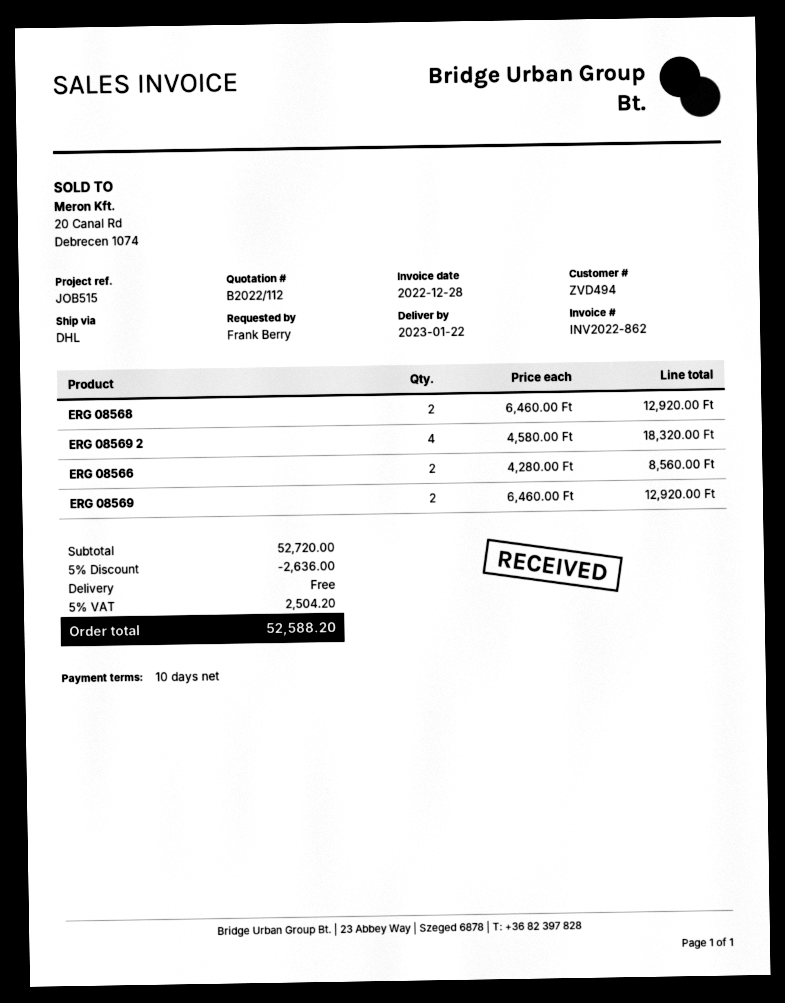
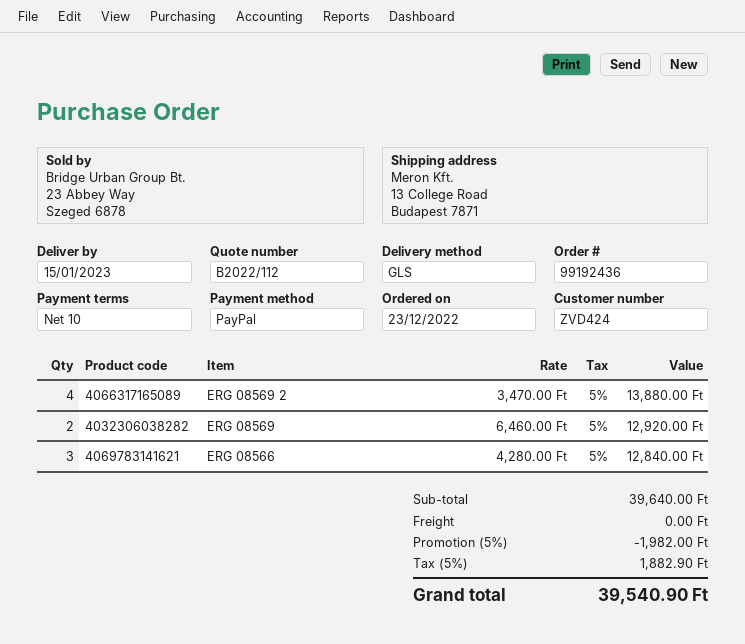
delivery date: 2023-01-22 -> 2023-01-15
customer number: ZVD494 -> ZVD424
shipping method: DHL -> GLS
ERG 08568: 2 x 6460.00 = 12920.00 -> none
ERG 08569 2: 4 x 4580.00 = 18320.00 -> 4 x 3470.00 = 13880.00
ERG 08566: 2 x 4280.00 = 8560.00 -> 3 x 4280.00 = 12840.00
subtotal: 52720.00 -> 39640.00
discount: 5% = 2636.00 -> 5% = 1982.00
tax: 5% = 2504.20 -> 5% = 1882.90
total: 52588.20 -> 39540.90

